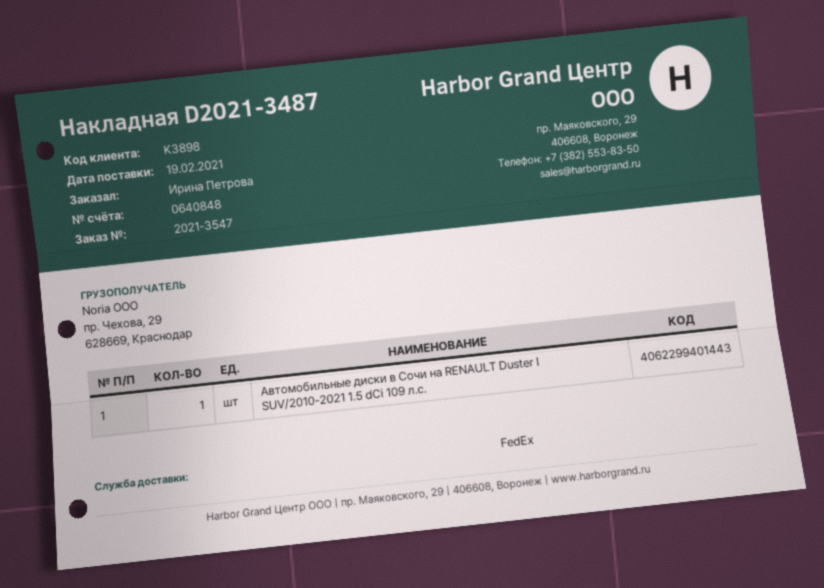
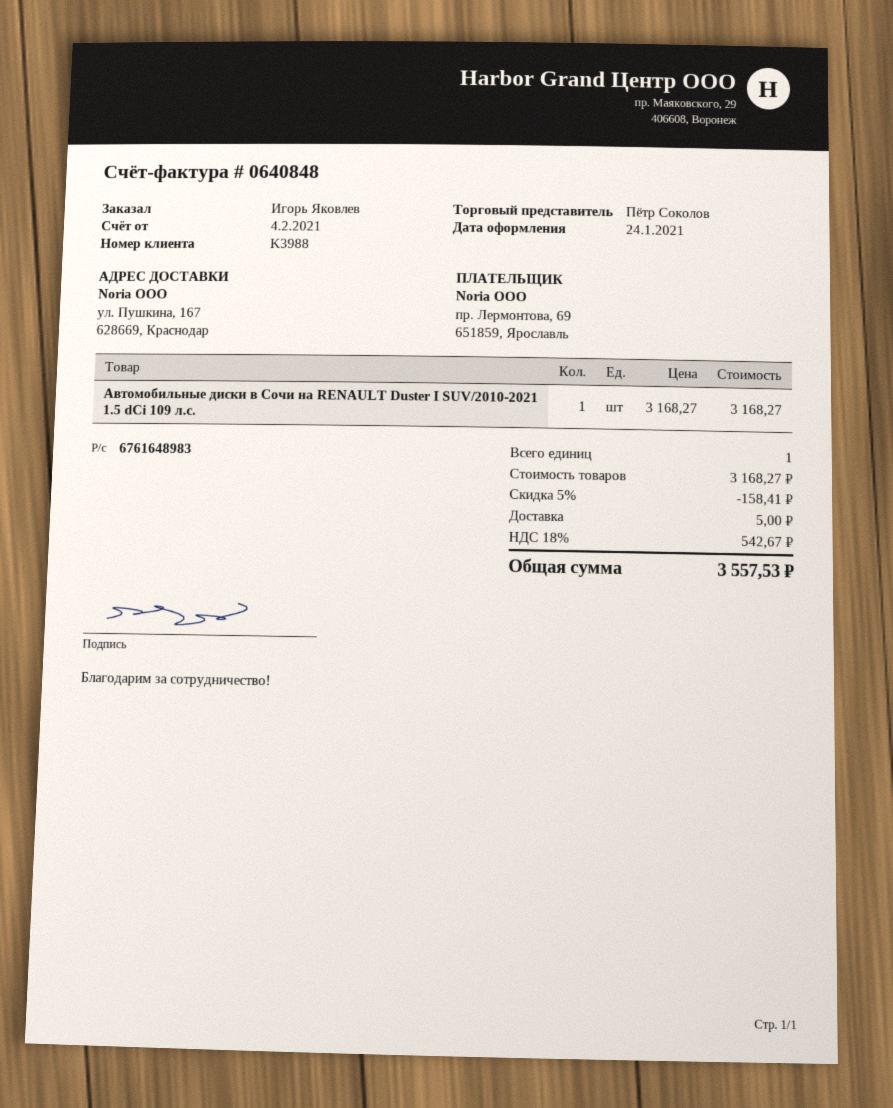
customer number: K3898 -> K3988
ordered by: Ирина Петрова -> Игорь Яковлев
ship to: пр. Чехова, 29, 628669, Краснодар -> ул. Пушкина, 167, 628669, Краснодар

